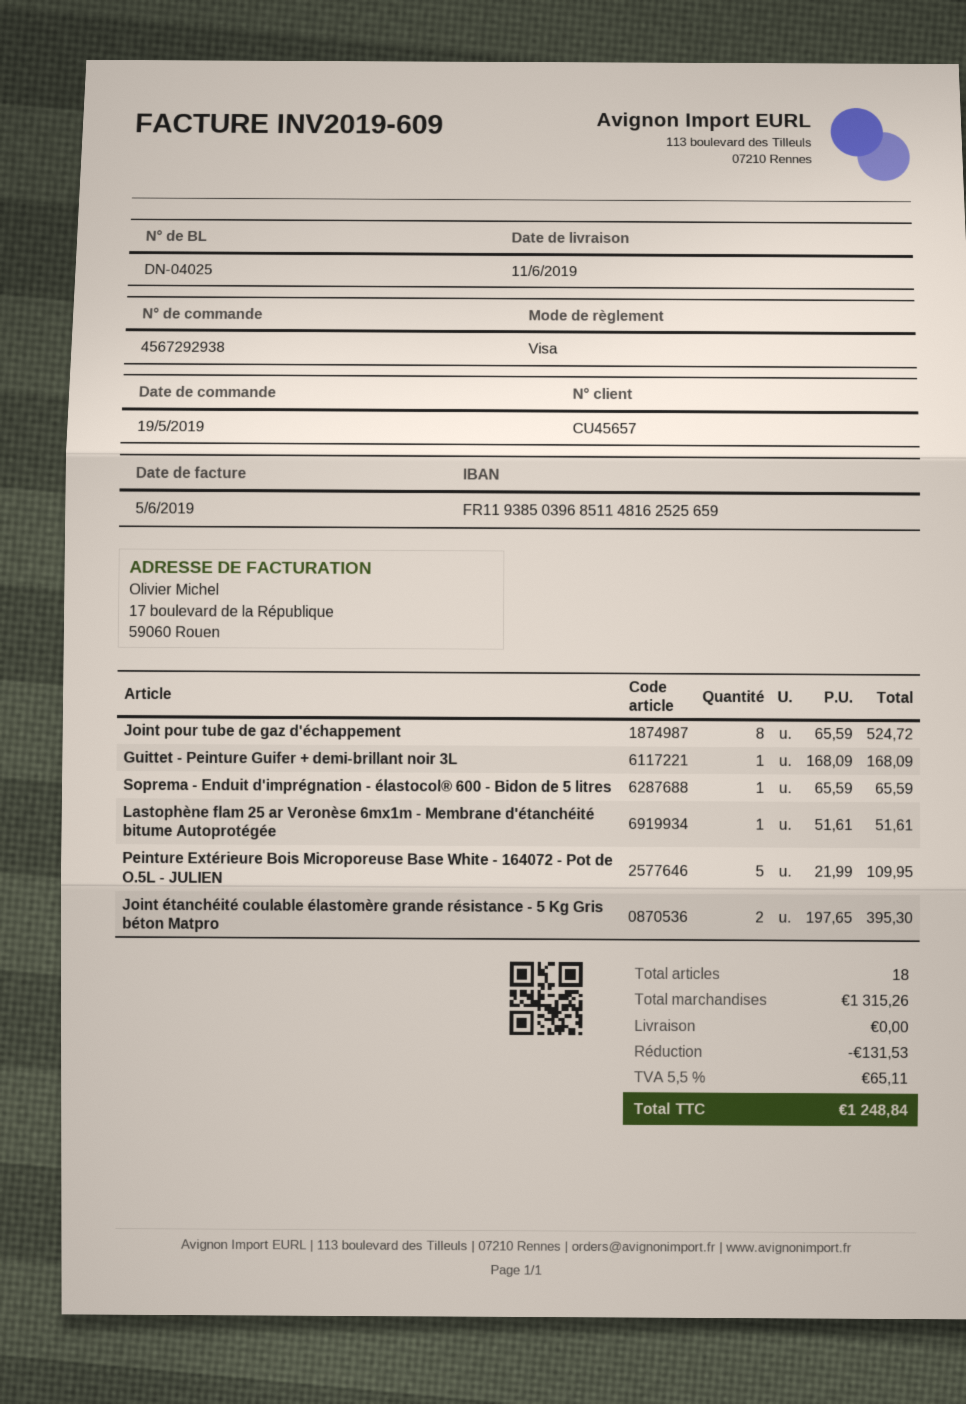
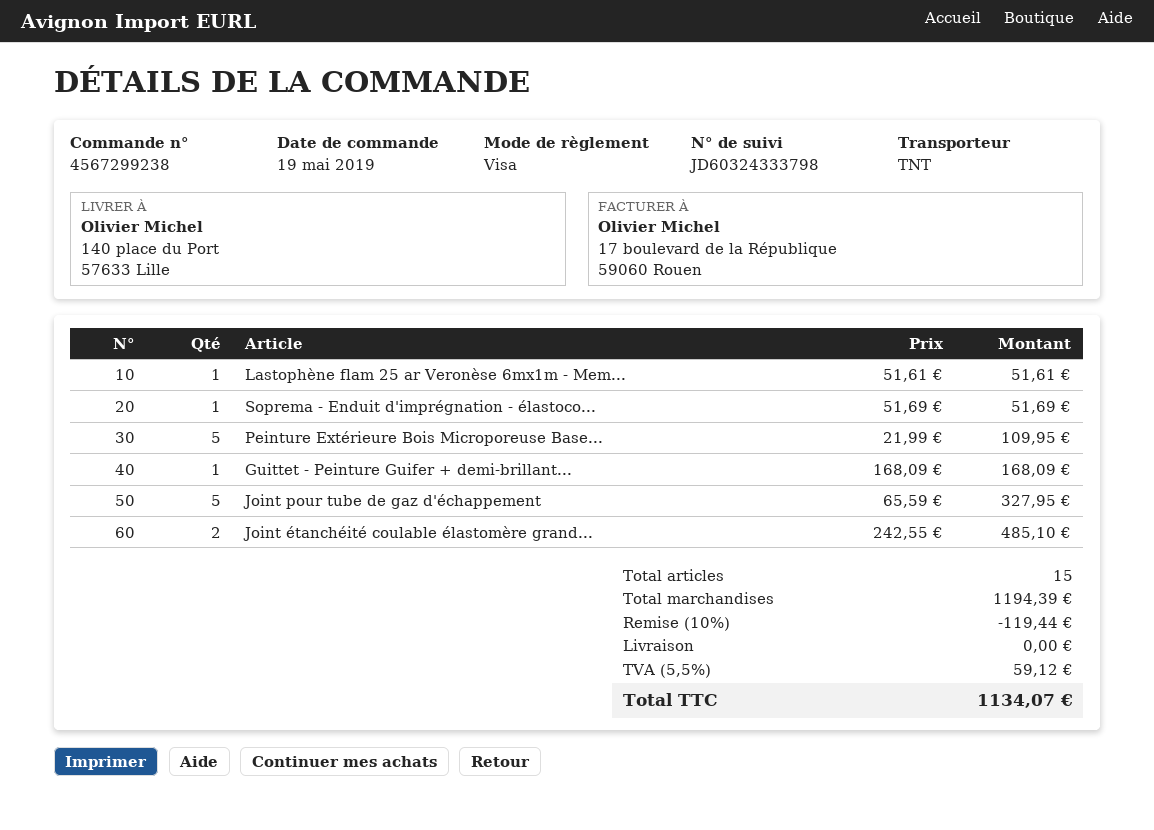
order number: 4567292938 -> 4567299238
Joint pour tube de gaz d'échappement: 8 x 65.59 = 524.72 -> 5 x 65.59 = 327.95
Soprema - Enduit d'imprégnation - élastocol® 600 - Bidon de 5 litres: 1 x 65.59 = 65.59 -> 1 x 51.69 = 51.69
Joint étanchéité coulable élastomère grande résistance - 5 Kg Gris béton Matpro: 2 x 197.65 = 395.30 -> 2 x 242.55 = 485.10
total quantity: 18 -> 15
subtotal: 1315.26 -> 1194.39
discount: 131.53 -> 119.44
tax: 5.5% = 65.11 -> 5.5% = 59.12
total: 1248.84 -> 1134.07

